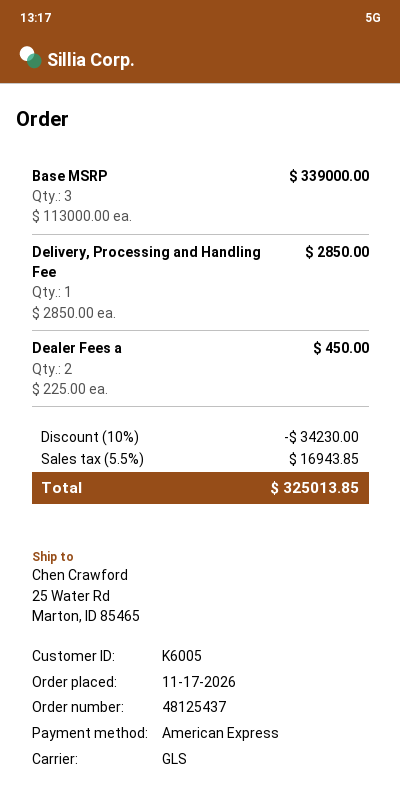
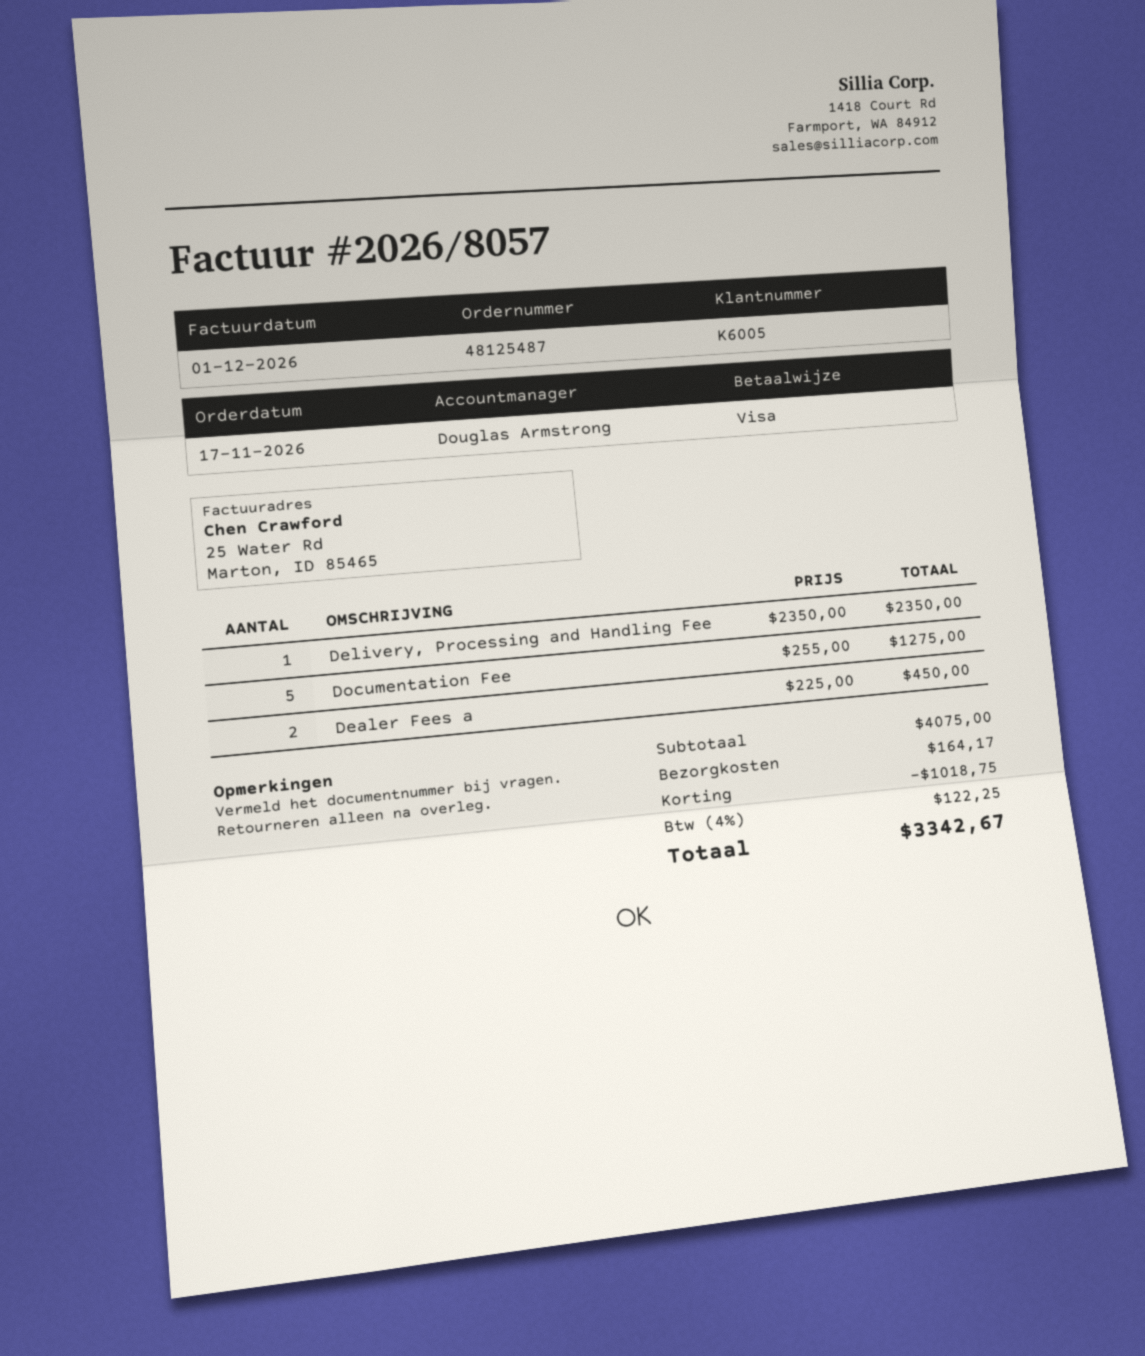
order number: 48125437 -> 48125487
payment method: American Express -> Visa
Base MSRP: 3 x 113000.00 = 339000.00 -> none
Delivery, Processing and Handling Fee: 1 x 2850.00 = 2850.00 -> 1 x 2350.00 = 2350.00
Documentation Fee: none -> 5 x 255.00 = 1275.00
discount: 34230.00 -> 1018.75
shipping: none -> 164.17
tax: 5.5% = 16943.85 -> 4% = 122.25
total: 325013.85 -> 3342.67

